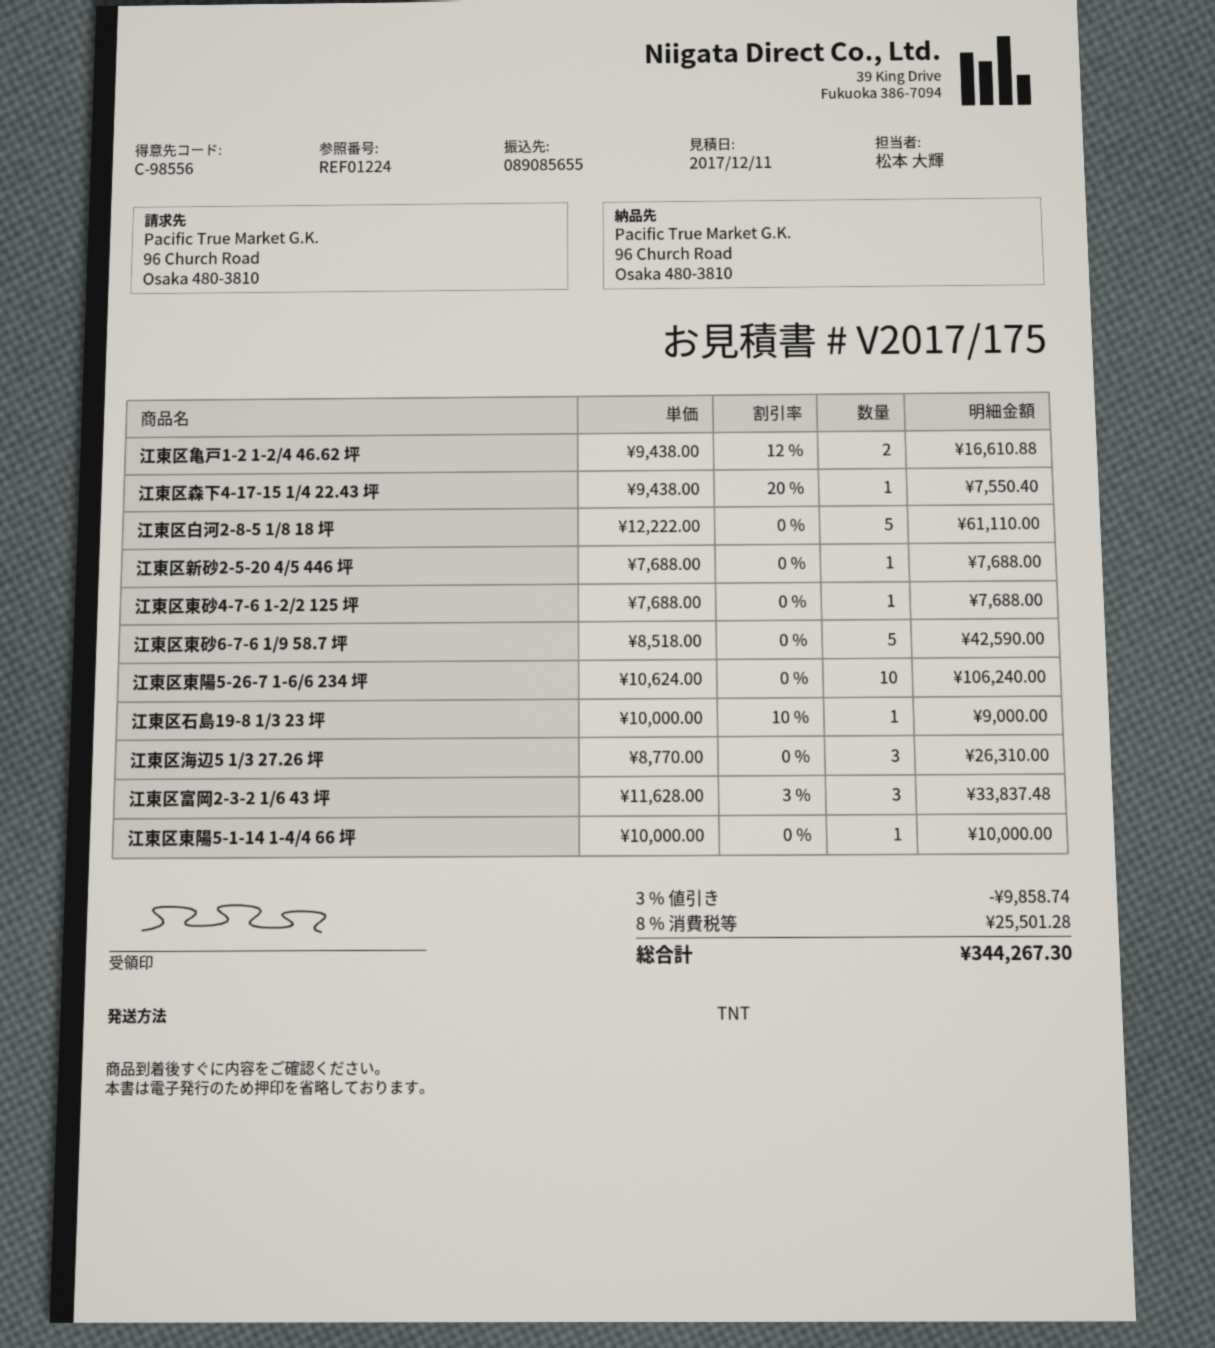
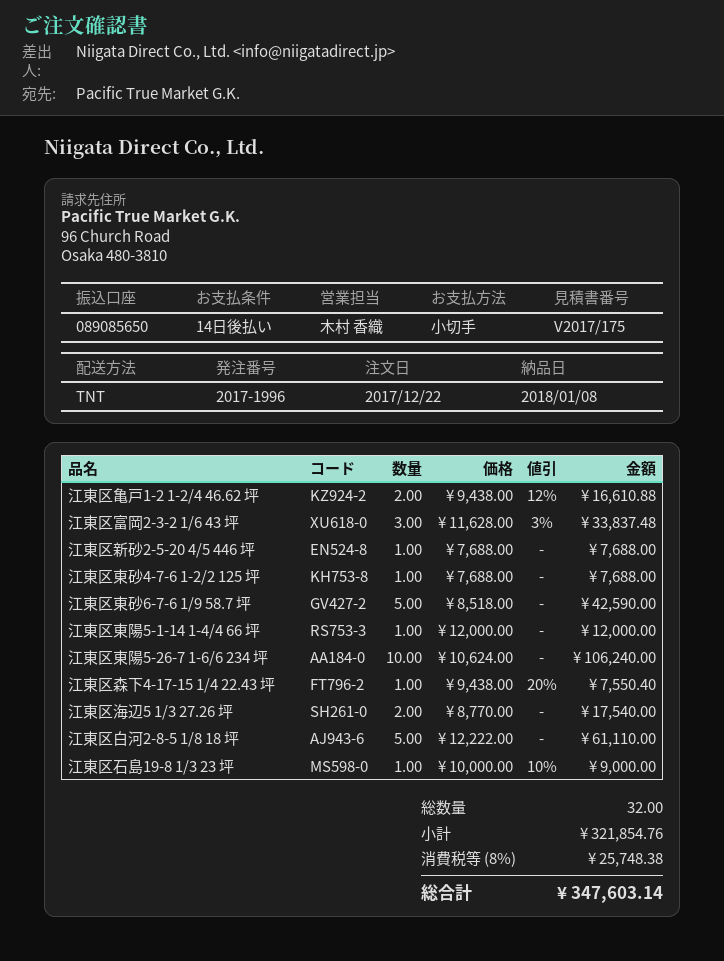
sales rep: 松本 大輝 -> 木村 香織
bank account: 089085655 -> 089085650
江東区海辺5 1/3 27.26 坪: 3 x 8770.00 = 26310.00 -> 2 x 8770.00 = 17540.00
江東区東陽5-1-14 1-4/4 66 坪: 1 x 10000.00 = 10000.00 -> 1 x 12000.00 = 12000.00
discount: 3% = 9858.74 -> none
tax: 8% = 25501.28 -> 8% = 25748.38
total: 344267.30 -> 347603.14

